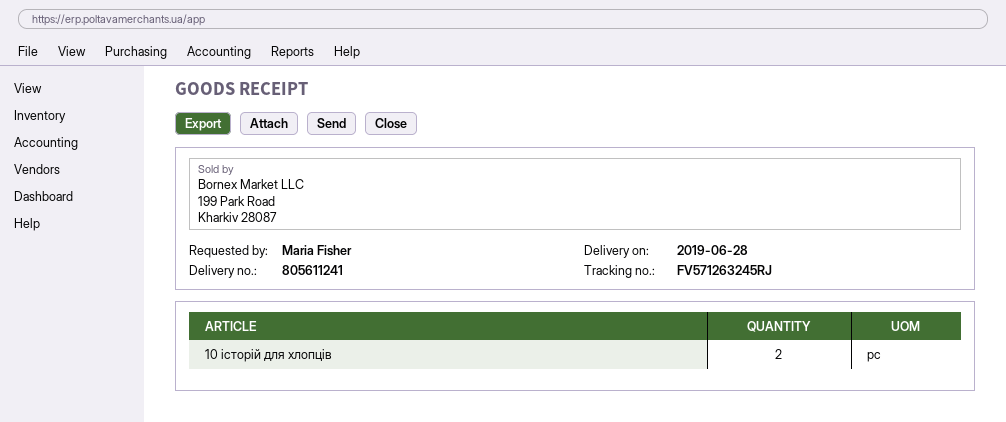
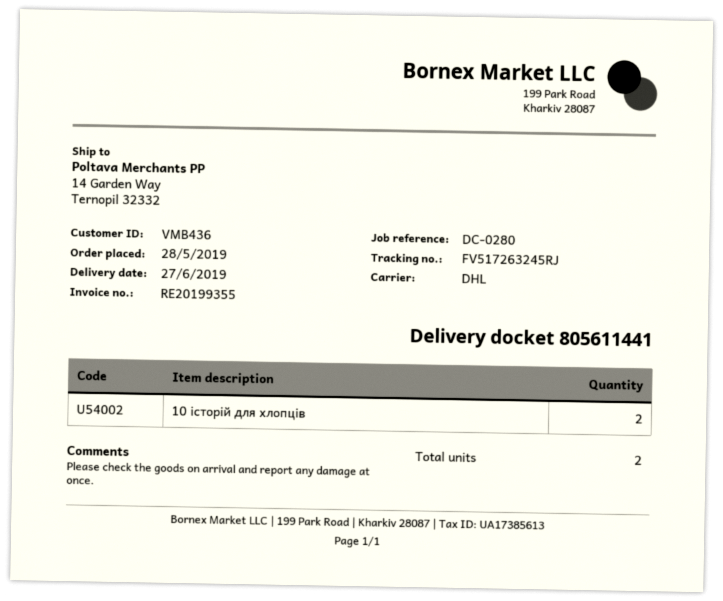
delivery note number: 805611241 -> 805611441
delivery date: 2019-06-28 -> 2019-06-27
tracking number: FV571263245RJ -> FV517263245RJ

